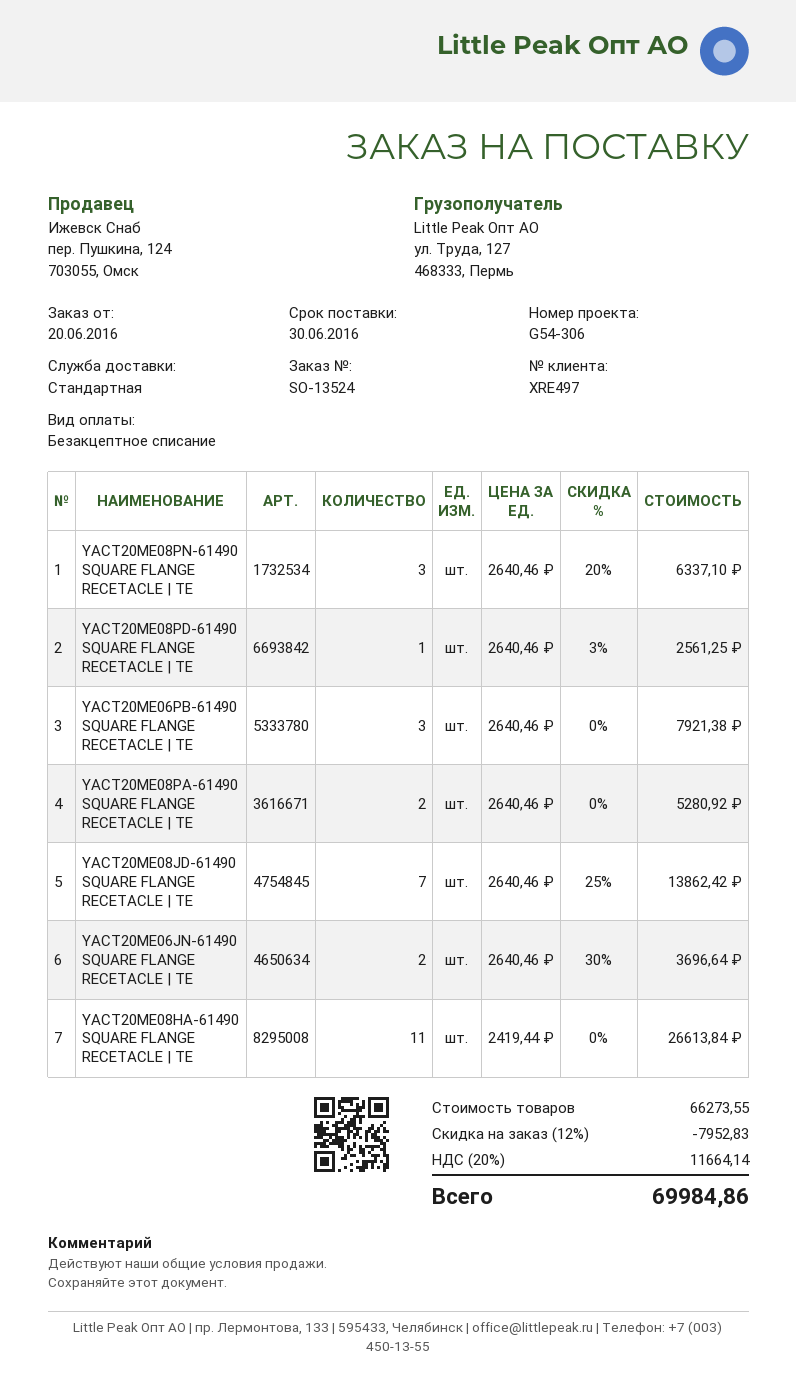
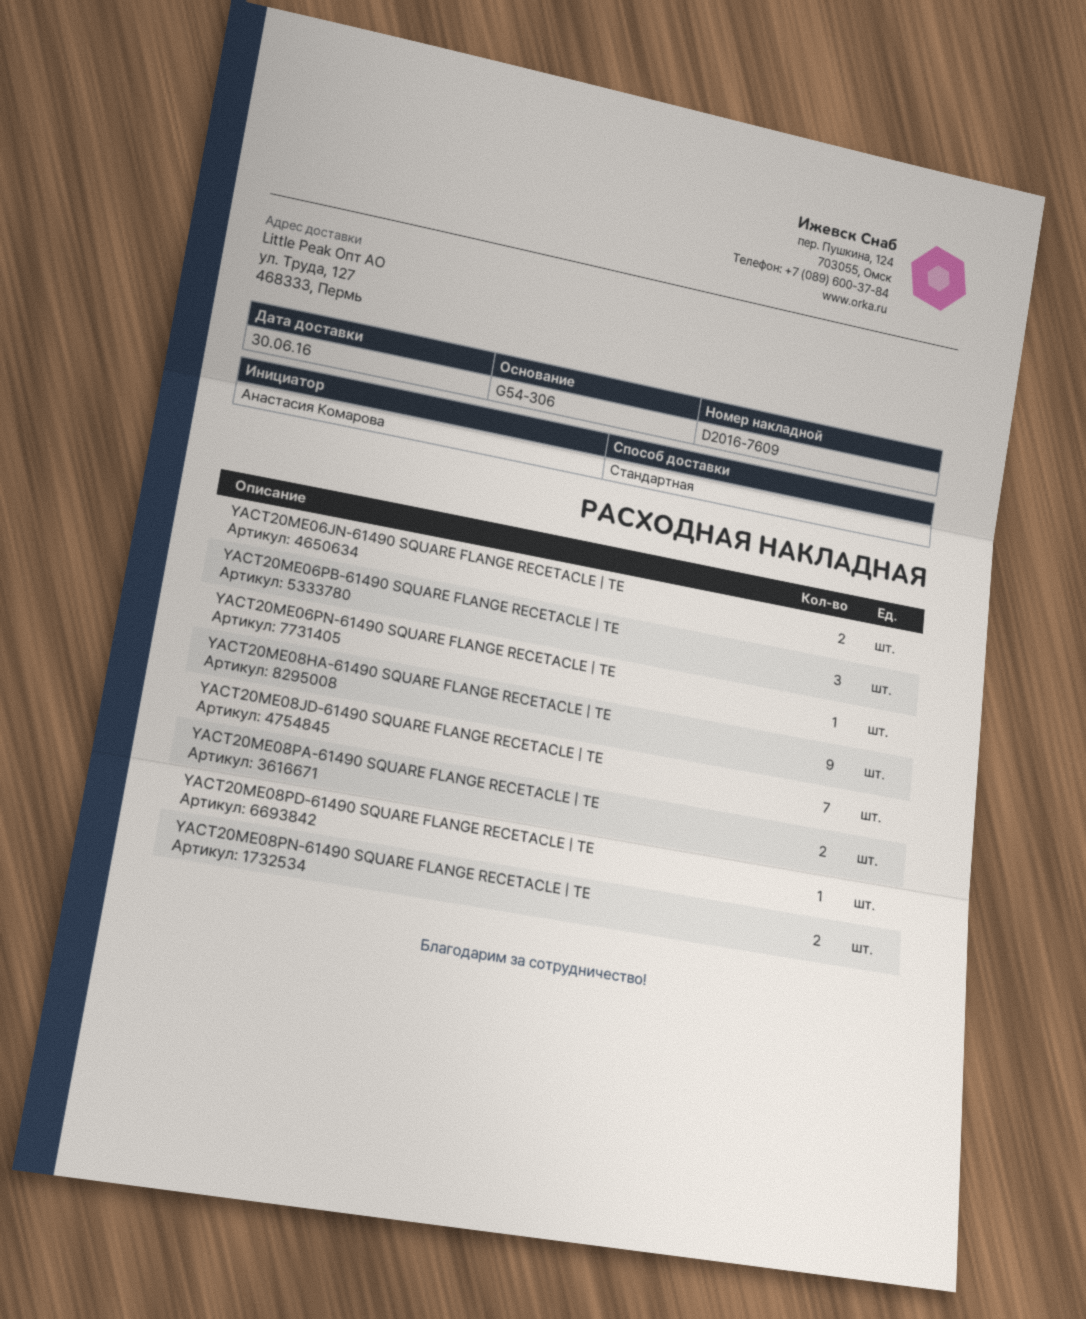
YACT20ME08PN-61490 SQUARE FLANGE RECETACLE | TE: 3 -> 2
YACT20ME08HA-61490 SQUARE FLANGE RECETACLE | TE: 11 -> 9
YACT20ME06PN-61490 SQUARE FLANGE RECETACLE | TE: none -> 1

